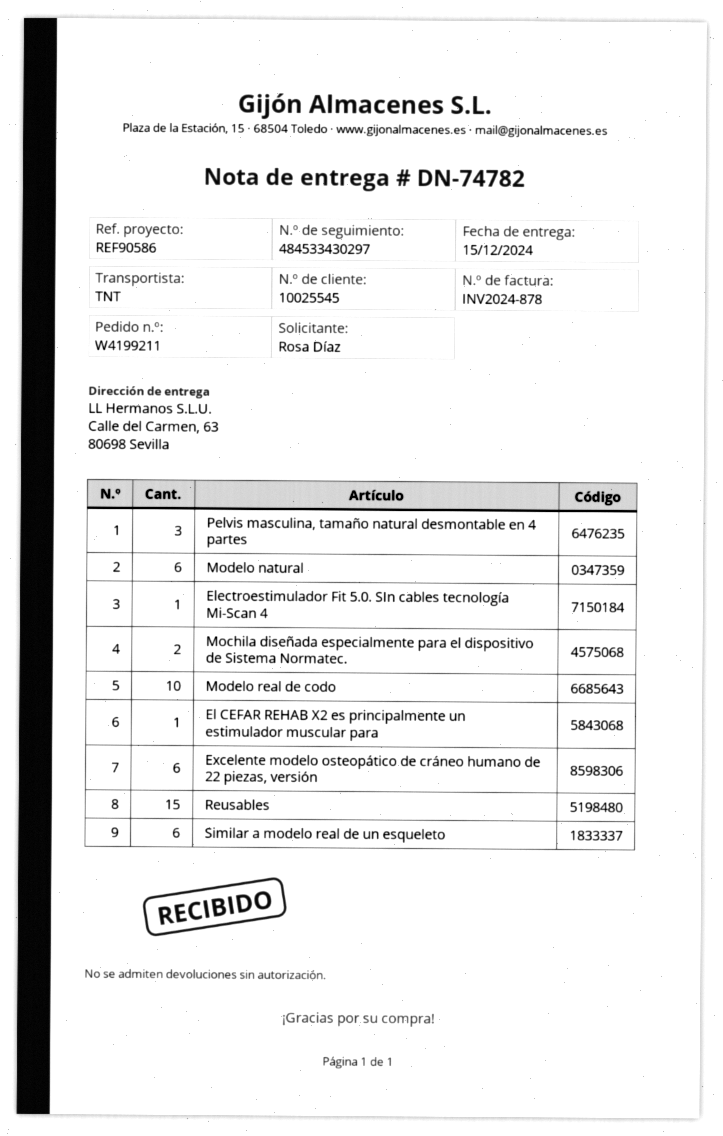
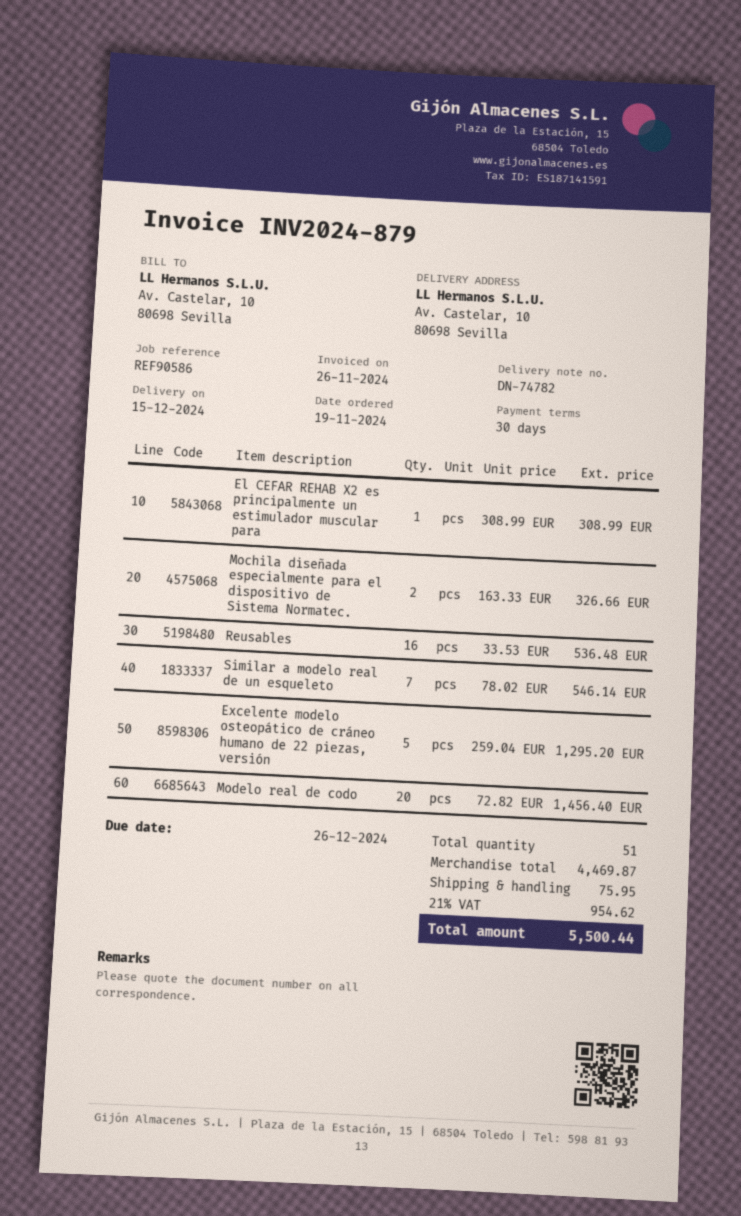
invoice number: INV2024-878 -> INV2024-879
ship to: Calle del Carmen, 63, 80698 Sevilla -> Av. Castelar, 10, 80698 Sevilla
Pelvis masculina, tamaño natural desmontable en 4 partes: 3 -> none
Modelo natural: 6 -> none
Electroestimulador Fit 5.0. SIn cables tecnología Mi-Scan 4: 1 -> none
Modelo real de codo: 10 -> 20
Excelente modelo osteopático de cráneo humano de 22 piezas, versión: 6 -> 5
Reusables: 15 -> 16
Similar a modelo real de un esqueleto: 6 -> 7

